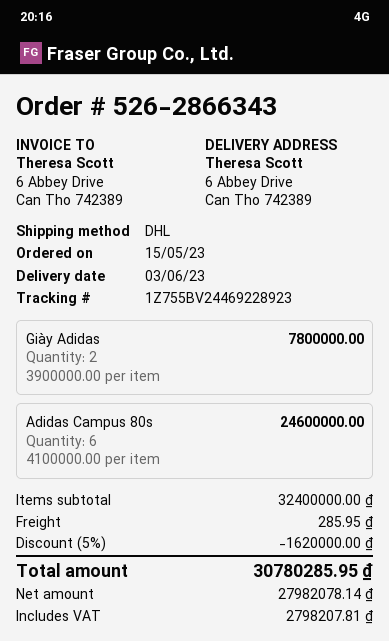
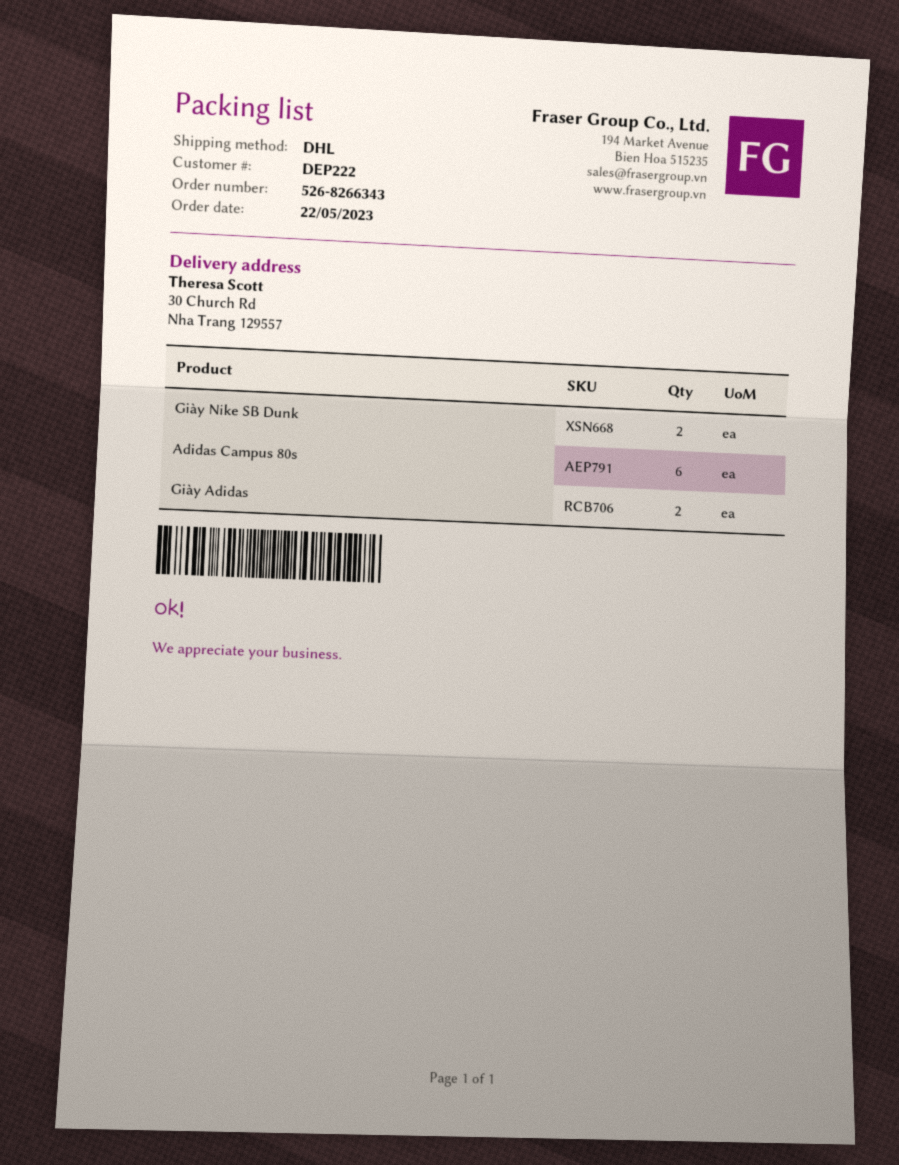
order number: 526-2866343 -> 526-8266343
order date: 2023-05-15 -> 2023-05-22
ship to: 6 Abbey Drive, Can Tho 742389 -> 30 Church Rd, Nha Trang 129557
Giày Nike SB Dunk: none -> 2

